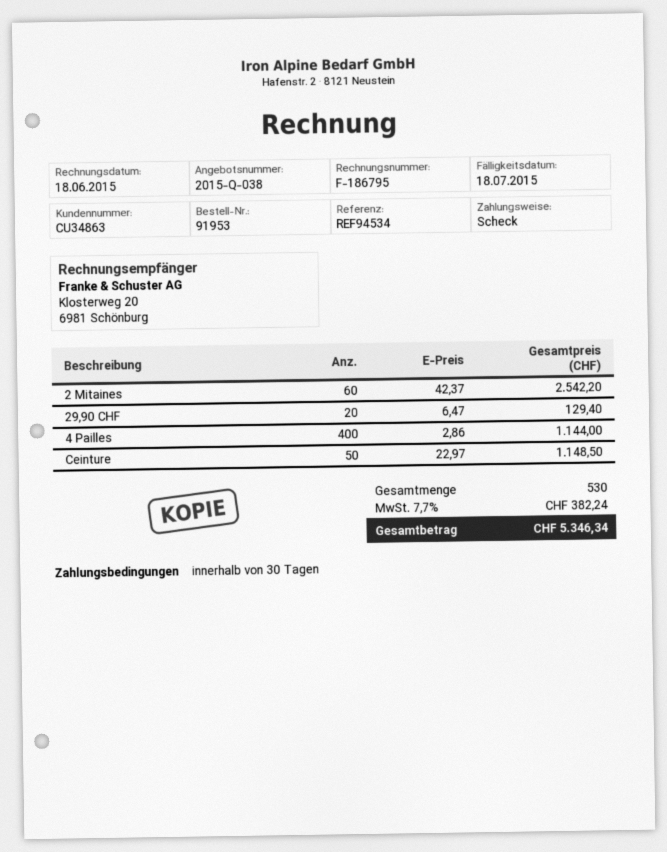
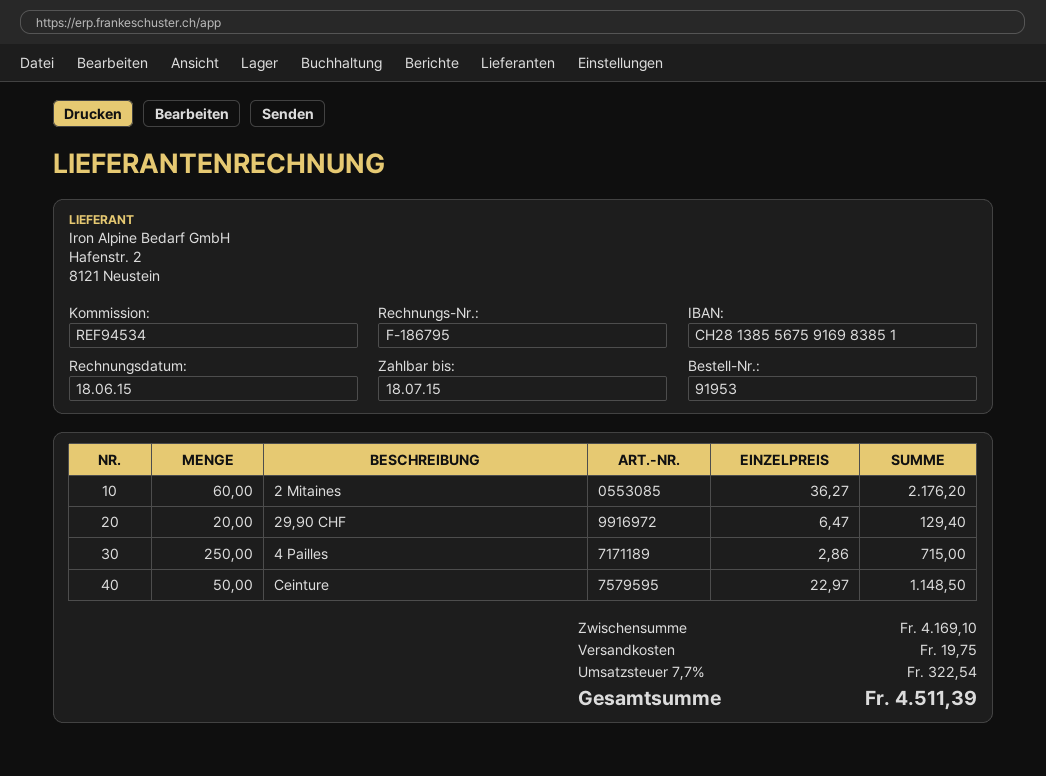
2 Mitaines: 60 x 42.37 = 2542.20 -> 60 x 36.27 = 2176.20
4 Pailles: 400 x 2.86 = 1144.00 -> 250 x 2.86 = 715.00
shipping: none -> 19.75
tax: 7.7% = 382.24 -> 7.7% = 322.54
total: 5346.34 -> 4511.39

